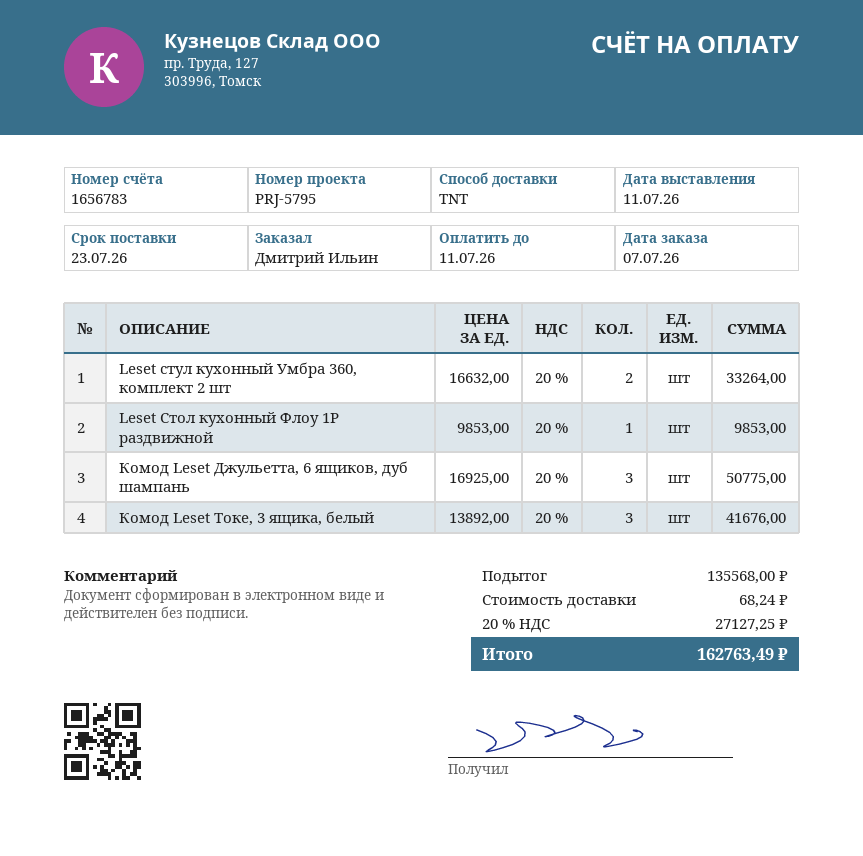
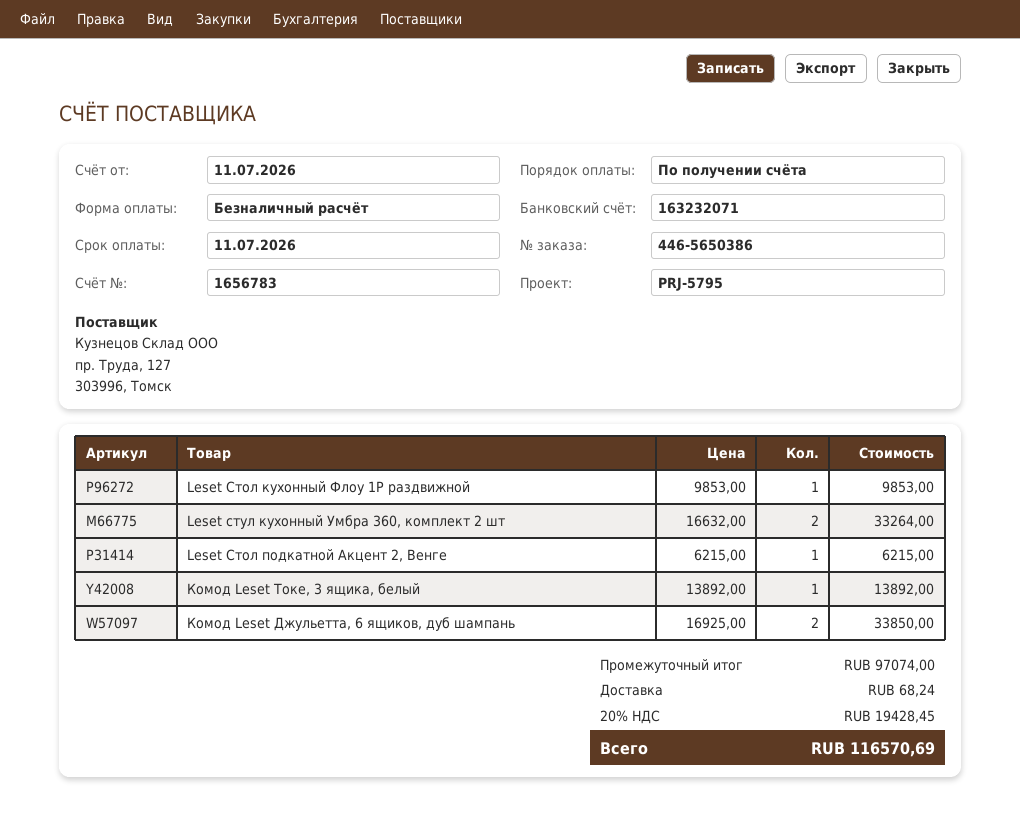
Комод Leset Джульетта, 6 ящиков, дуб шампань: 3 x 16925.00 = 50775.00 -> 2 x 16925.00 = 33850.00
Комод Leset Токе, 3 ящика, белый: 3 x 13892.00 = 41676.00 -> 1 x 13892.00 = 13892.00
Leset Стол подкатной Акцент 2, Венге: none -> 1 x 6215.00 = 6215.00
subtotal: 135568.00 -> 97074.00
tax: 20% = 27127.25 -> 20% = 19428.45
total: 162763.49 -> 116570.69

